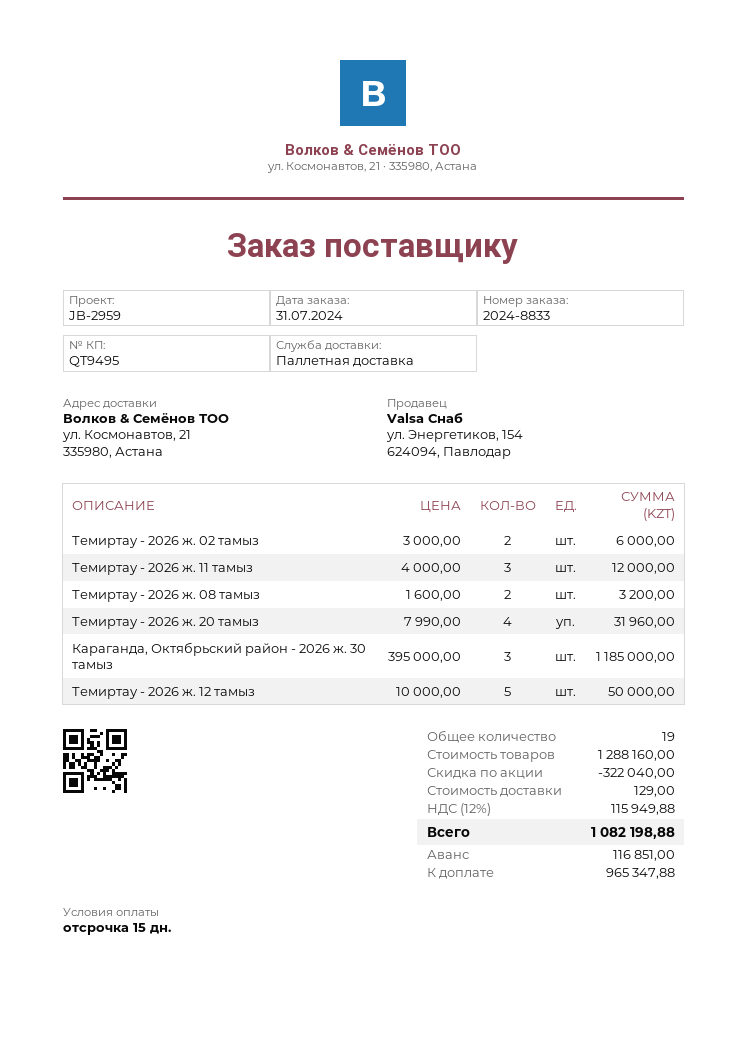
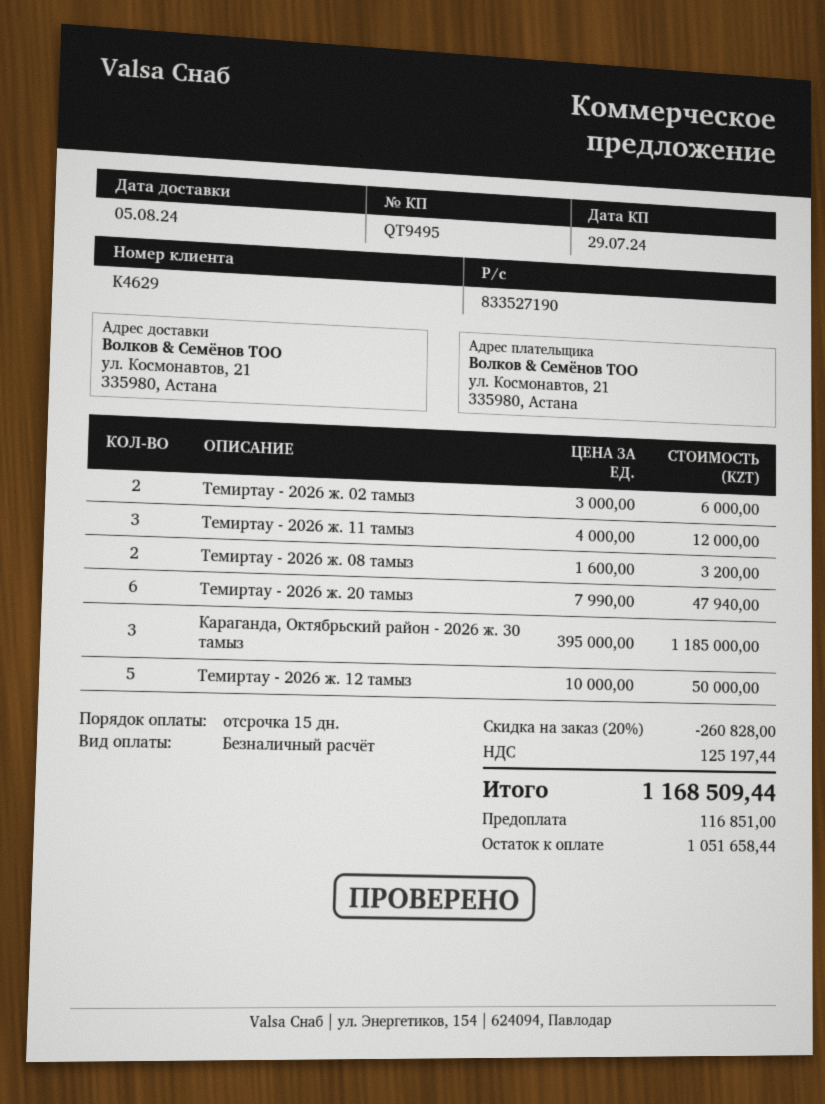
Темиртау - 2026 ж. 20 тамыз: 4 x 7990.00 = 31960.00 -> 6 x 7990.00 = 47940.00
discount: 322040.00 -> 260828.00
shipping: 129.00 -> none
tax: 115949.88 -> 125197.44
total: 1082198.88 -> 1168509.44
balance: 965347.88 -> 1051658.44

